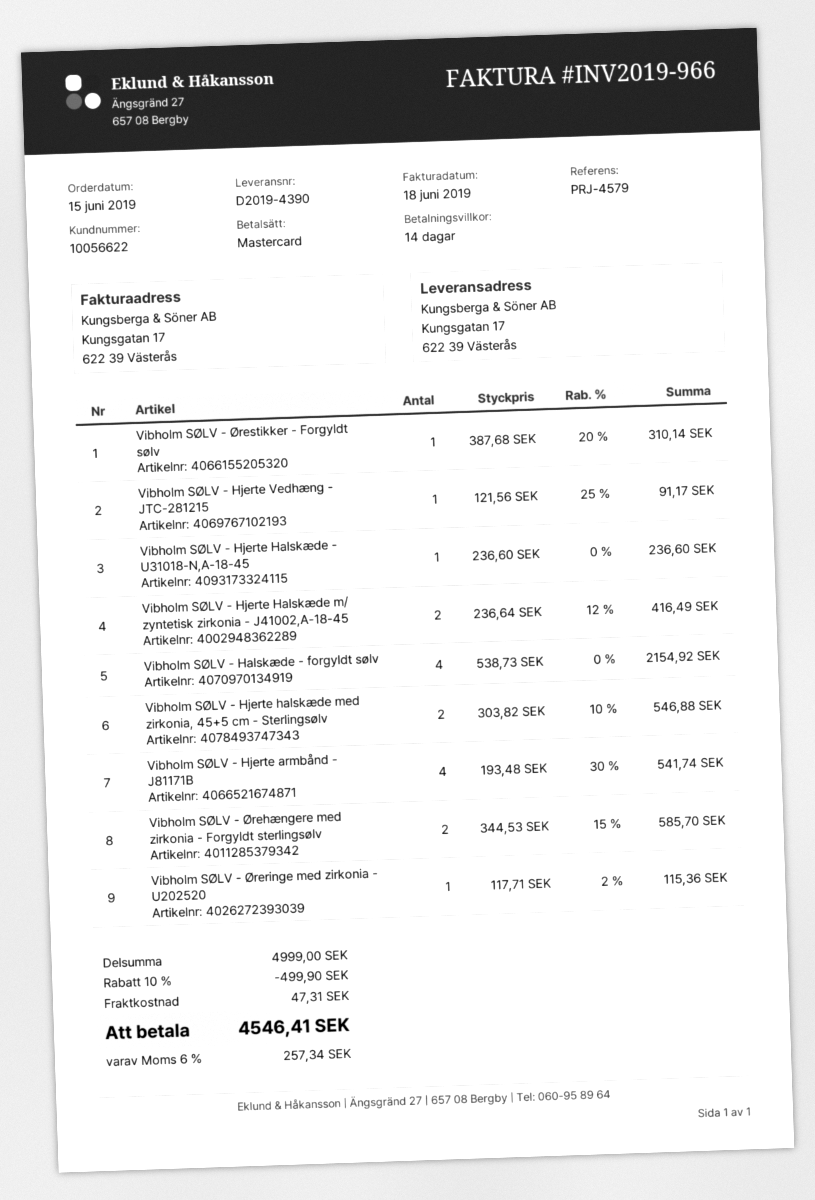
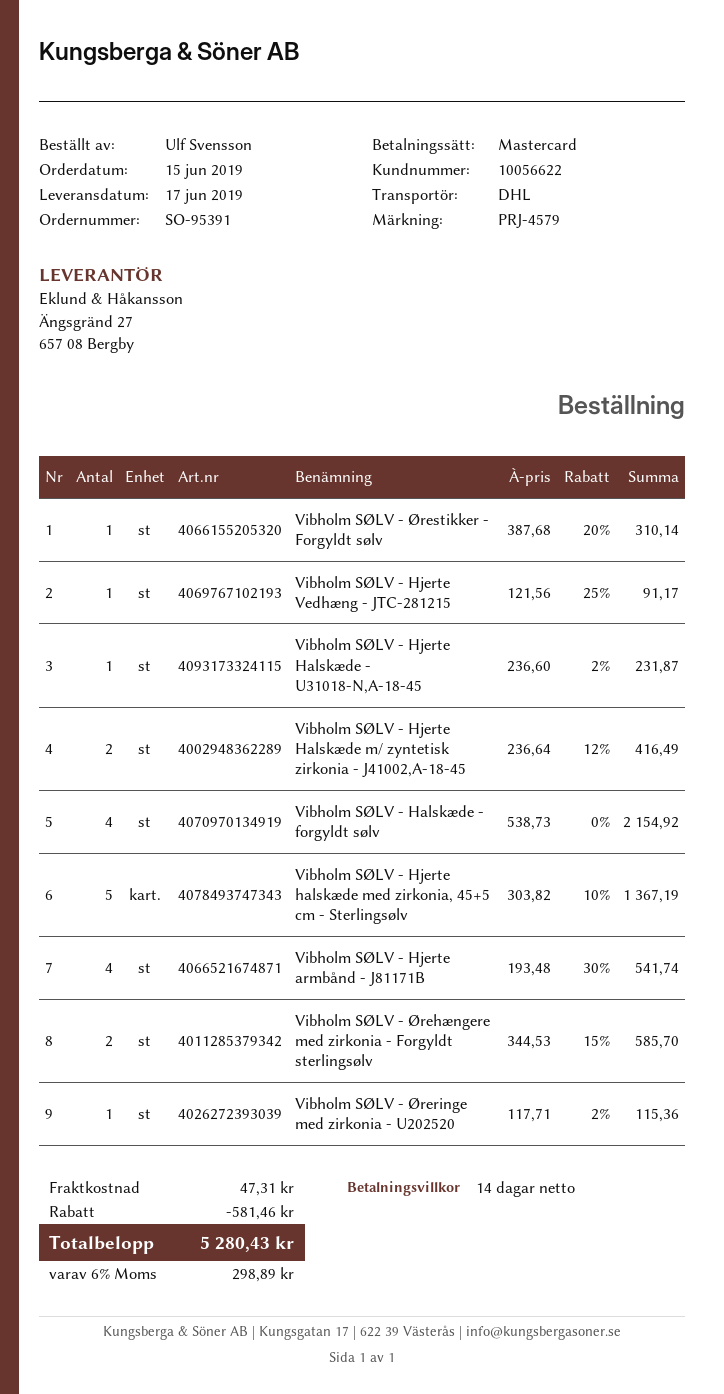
Vibholm SØLV - Hjerte Halskæde - U31018-N,A-18-45: 1 x 236.60 = 236.60 -> 1 x 236.60 - 2% = 231.87
Vibholm SØLV - Hjerte halskæde med zirkonia, 45+5 cm - Sterlingsølv: 2 x 303.82 - 10% = 546.88 -> 5 x 303.82 - 10% = 1367.19
discount: 499.90 -> 581.46
tax: 6% = 257.34 -> 6% = 298.89
total: 4546.41 -> 5280.43

